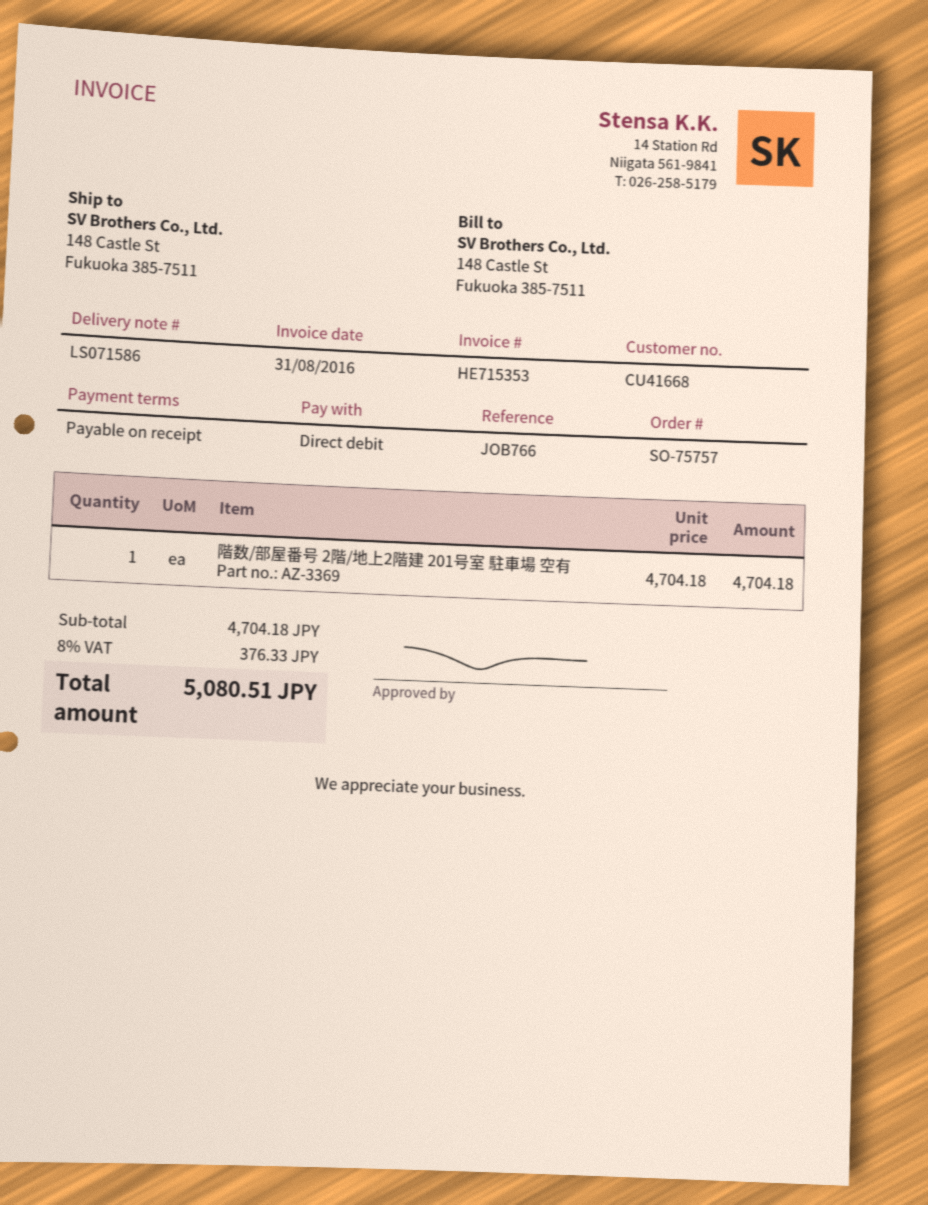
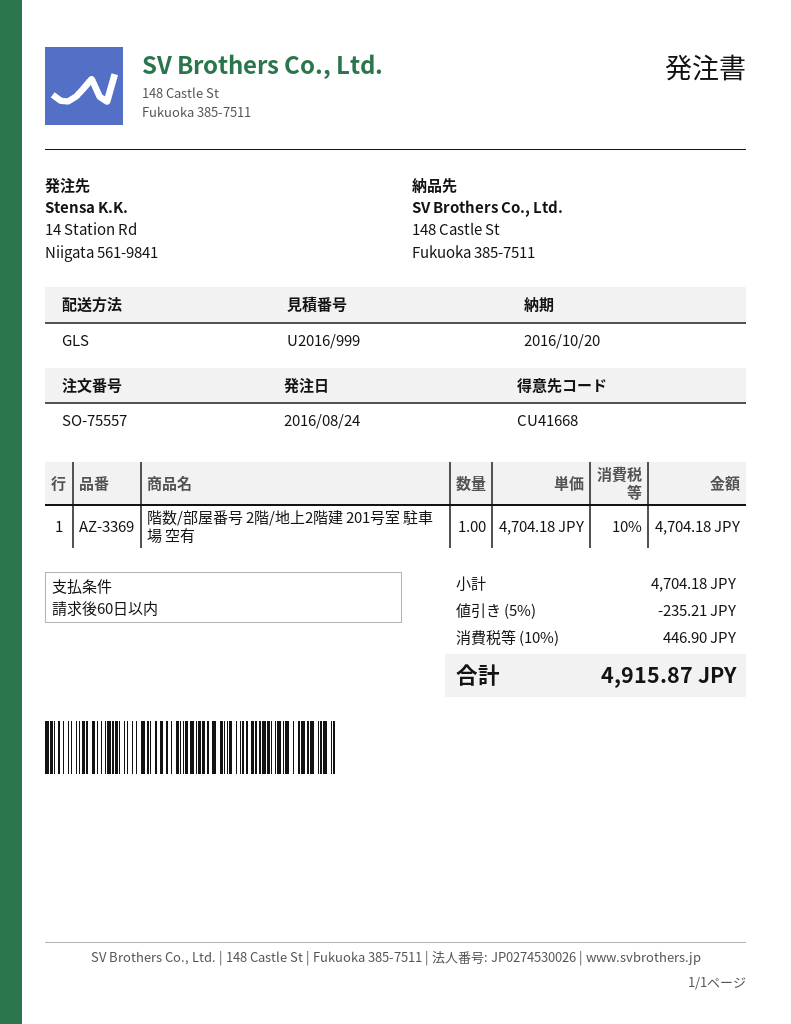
order number: SO-75757 -> SO-75557
payment terms: on receipt -> 60 days
discount: none -> 5% = 235.21
tax: 8% = 376.33 -> 10% = 446.90
total: 5080.51 -> 4915.87

